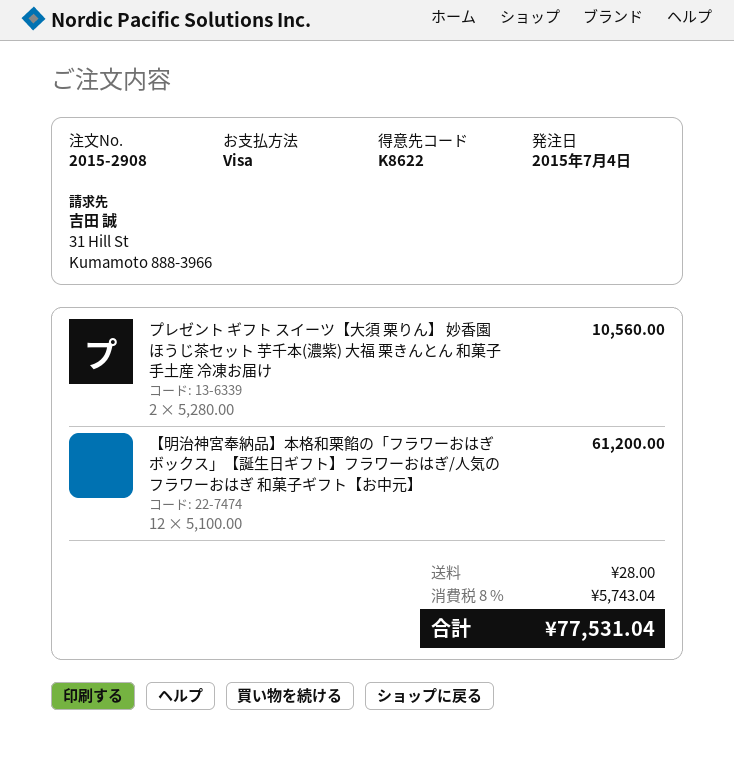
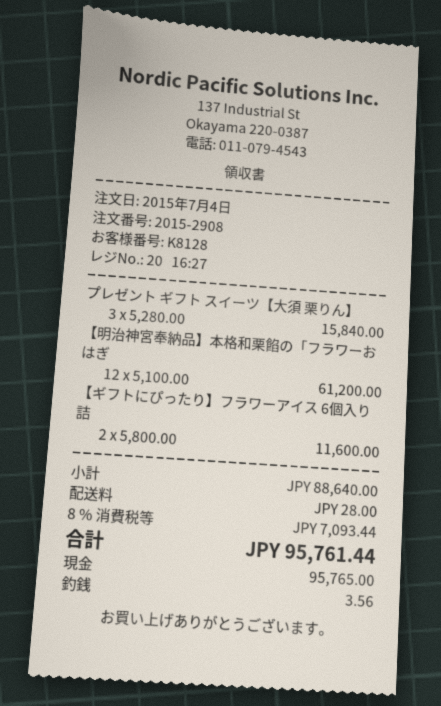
customer number: K8622 -> K8128
payment method: Visa -> cash
プレゼント ギフト スイーツ【大須 栗りん】 妙香園 ほうじ茶セット 芋千本(濃紫) 大福 栗きんとん 和菓子 手土産 冷凍お届け: 2 x 5280.00 = 10560.00 -> 3 x 5280.00 = 15840.00
【ギフトにぴったり】フラワーアイス 6個入り詰: none -> 2 x 5800.00 = 11600.00
tax: 8% = 5743.04 -> 8% = 7093.44
total: 77531.04 -> 95761.44

